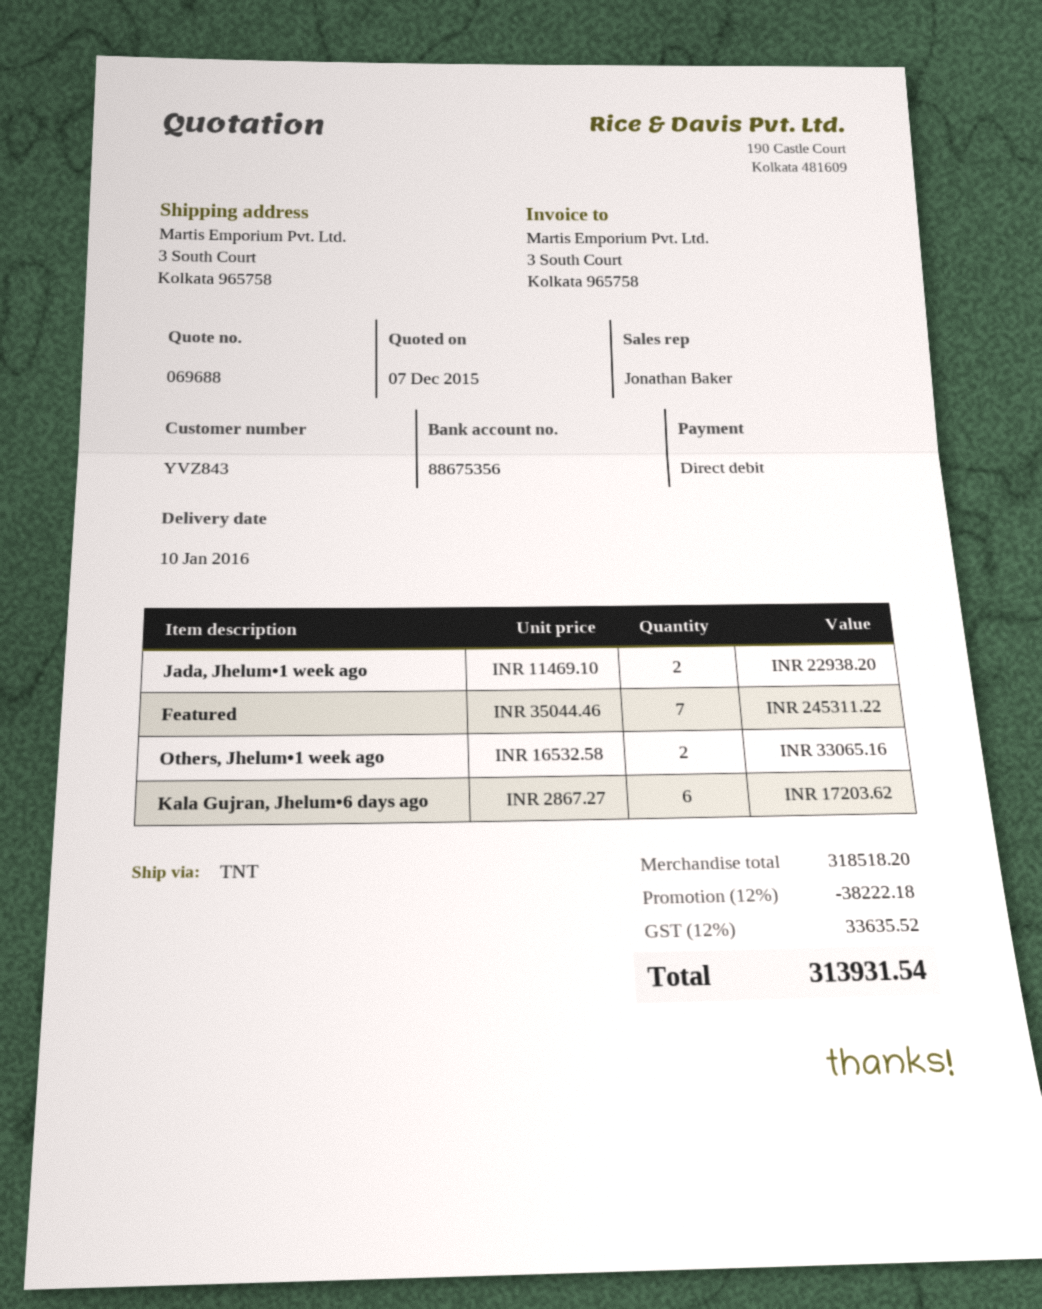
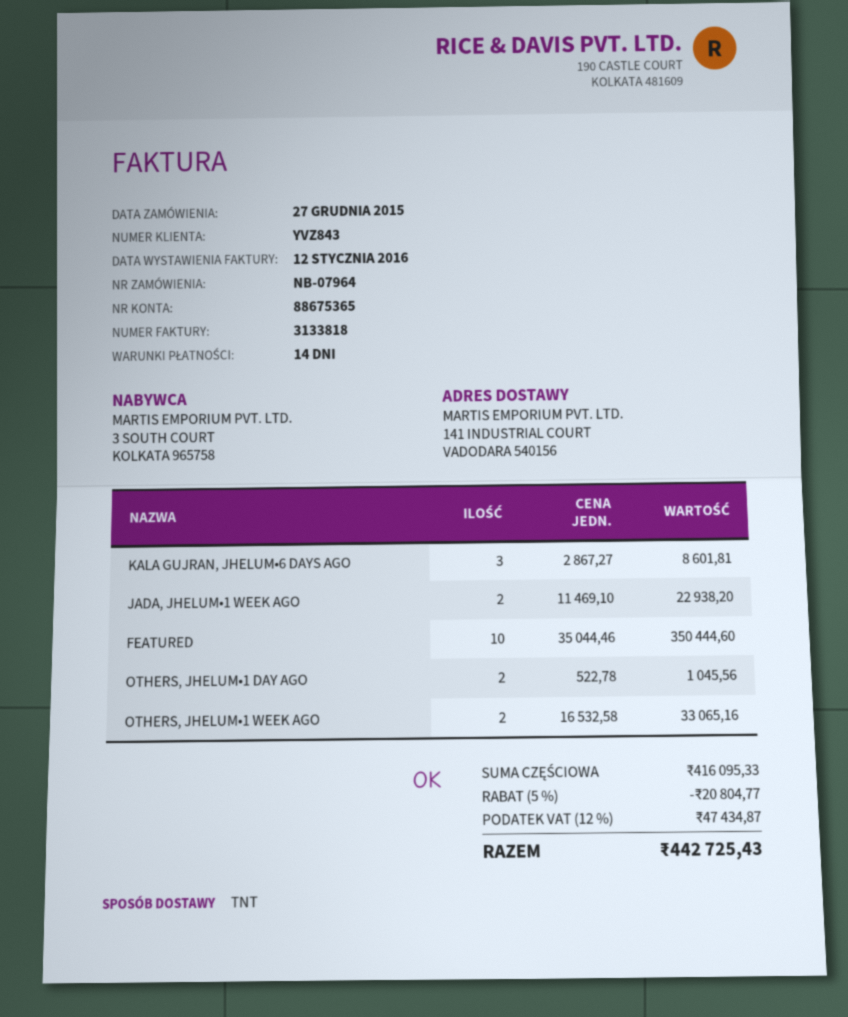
bank account: 88675356 -> 88675365
ship to: 3 South Court, Kolkata 965758 -> 141 INDUSTRIAL COURT, VADODARA 540156
Featured: 7 x 35044.46 = 245311.22 -> 10 x 35044.46 = 350444.60
Kala Gujran, Jhelum•6 days ago: 6 x 2867.27 = 17203.62 -> 3 x 2867.27 = 8601.81
OTHERS, JHELUM•1 DAY AGO: none -> 2 x 522.78 = 1045.56
subtotal: 318518.20 -> 416095.33
discount: 12% = 38222.18 -> 5% = 20804.77
tax: 12% = 33635.52 -> 12% = 47434.87
total: 313931.54 -> 442725.43

